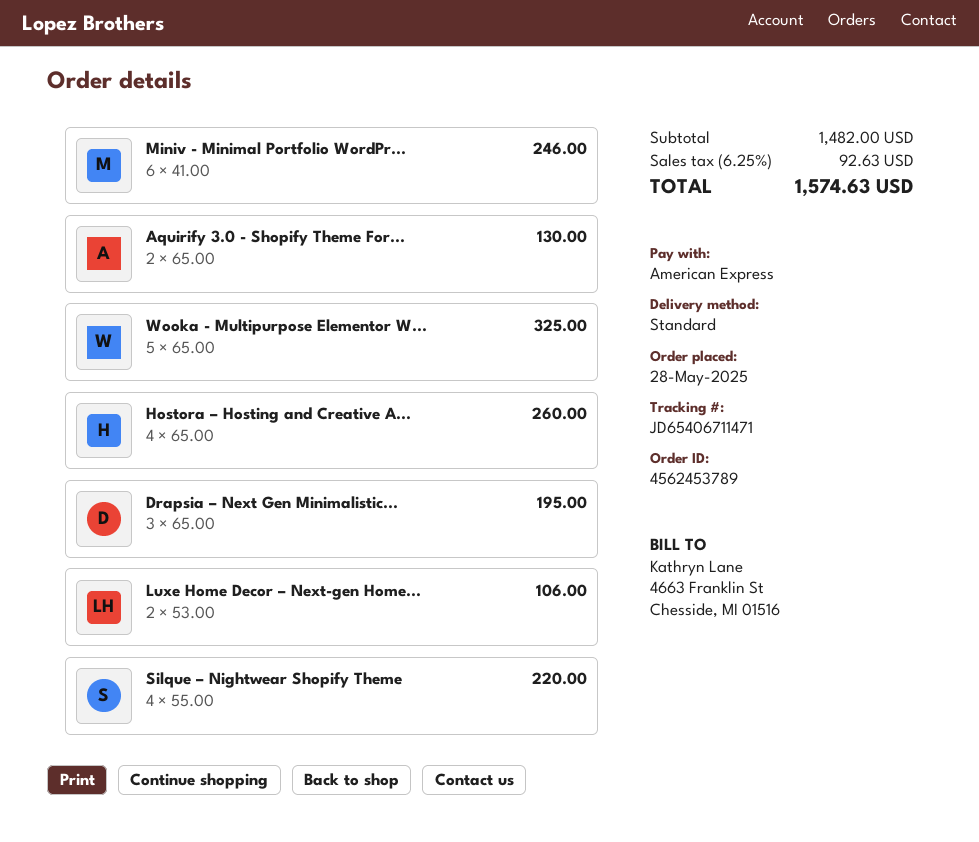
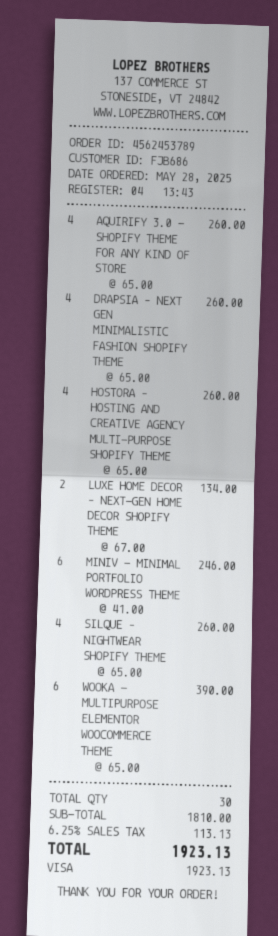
payment method: American Express -> Visa
Aquirify 3.0 - Shopify Theme For...: 2 x 65.00 = 130.00 -> 4 x 65.00 = 260.00
Wooka - Multipurpose Elementor W...: 5 x 65.00 = 325.00 -> 6 x 65.00 = 390.00
Drapsia – Next Gen Minimalistic...: 3 x 65.00 = 195.00 -> 4 x 65.00 = 260.00
Luxe Home Decor – Next-gen Home...: 2 x 53.00 = 106.00 -> 2 x 67.00 = 134.00
Silque – Nightwear Shopify Theme: 4 x 55.00 = 220.00 -> 4 x 65.00 = 260.00
subtotal: 1482.00 -> 1810.00
tax: 6.25% = 92.63 -> 6.25% = 113.13
total: 1574.63 -> 1923.13

